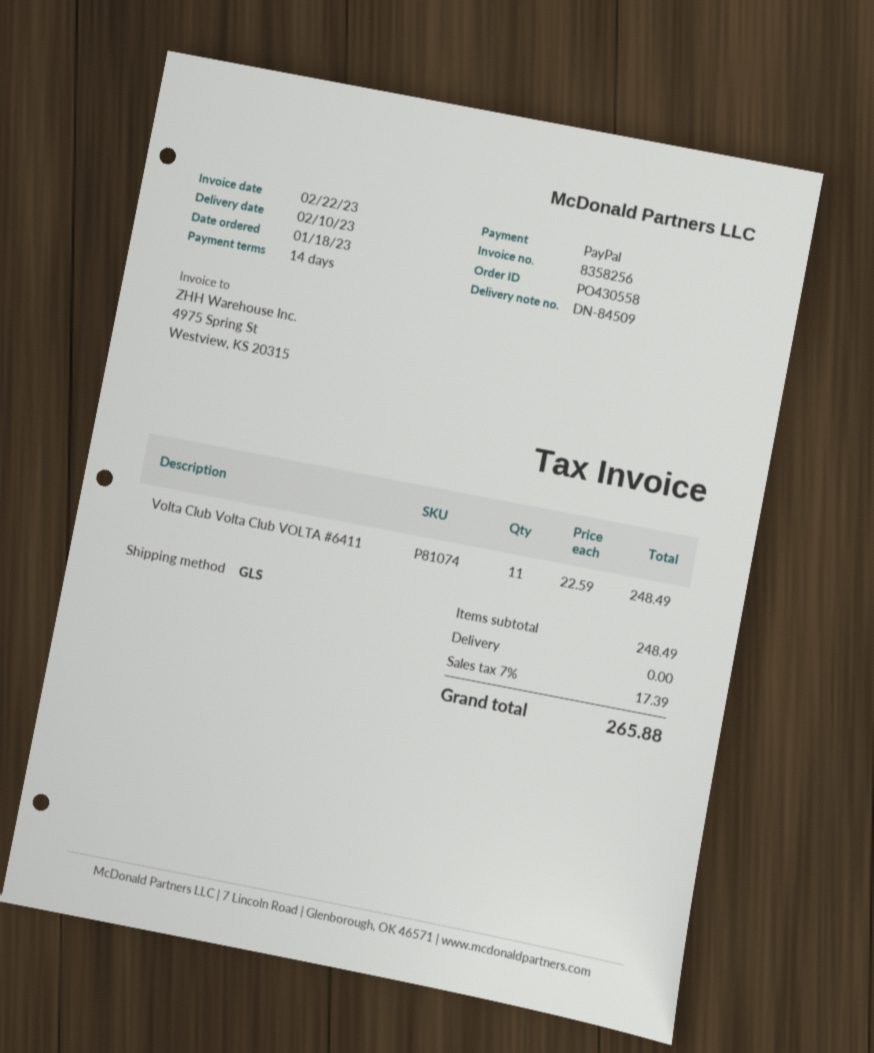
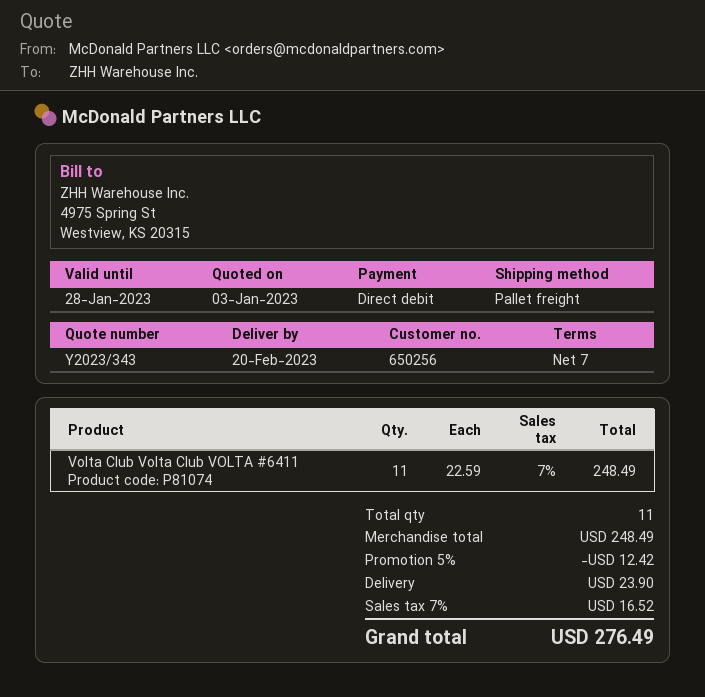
delivery date: 2023-02-10 -> 2023-02-20
payment terms: 14 days -> 7 days
payment method: PayPal -> direct debit
shipping method: GLS -> pallet freight
discount: none -> 5% = 12.42
shipping: 0.00 -> 23.90
tax: 7% = 17.39 -> 7% = 16.52
total: 265.88 -> 276.49

